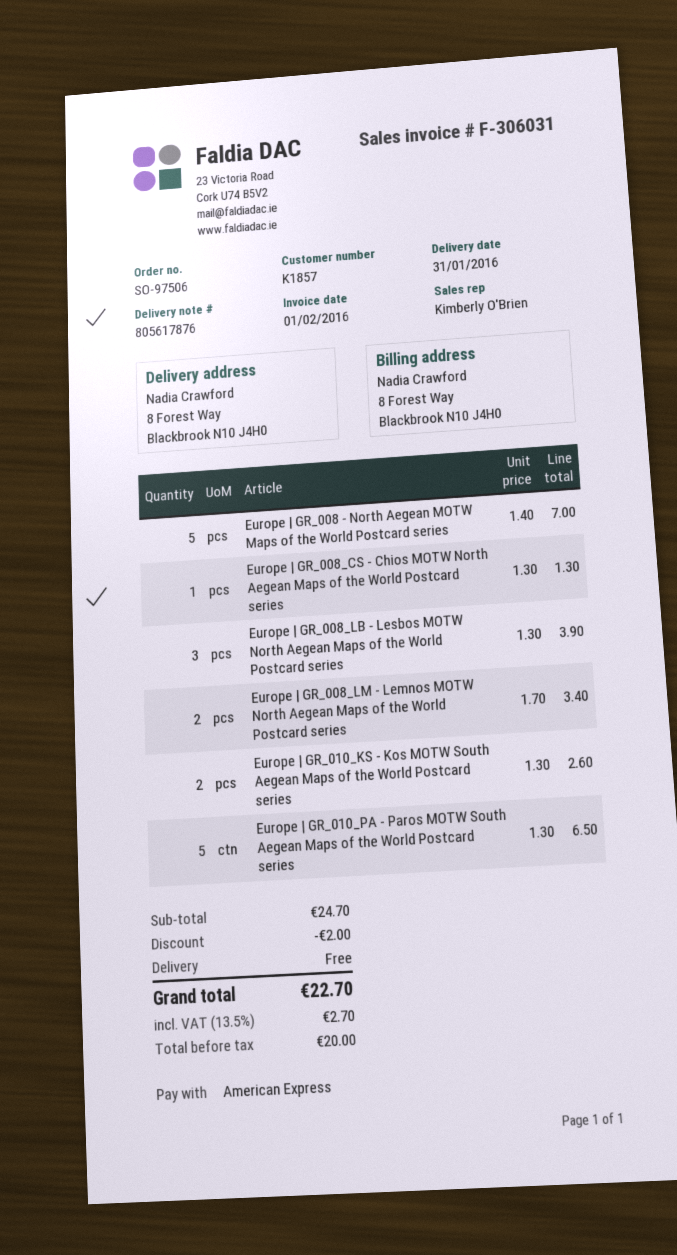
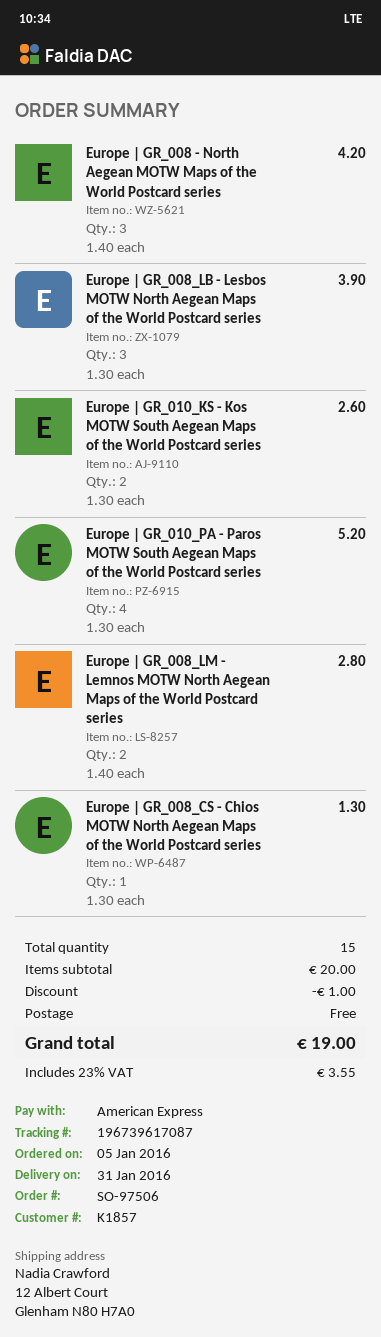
ship to: 8 Forest Way, Blackbrook N10 J4H0 -> 12 Albert Court, Glenham N80 H7A0
Europe | GR_008 - North Aegean MOTW Maps of the World Postcard series: 5 x 1.40 = 7.00 -> 3 x 1.40 = 4.20
Europe | GR_008_LM - Lemnos MOTW North Aegean Maps of the World Postcard series: 2 x 1.70 = 3.40 -> 2 x 1.40 = 2.80
Europe | GR_010_PA - Paros MOTW South Aegean Maps of the World Postcard series: 5 x 1.30 = 6.50 -> 4 x 1.30 = 5.20
subtotal: 24.70 -> 20.00
discount: 2.00 -> 1.00
tax: 13.5% = 2.70 -> 23% = 3.55
total: 22.70 -> 19.00

